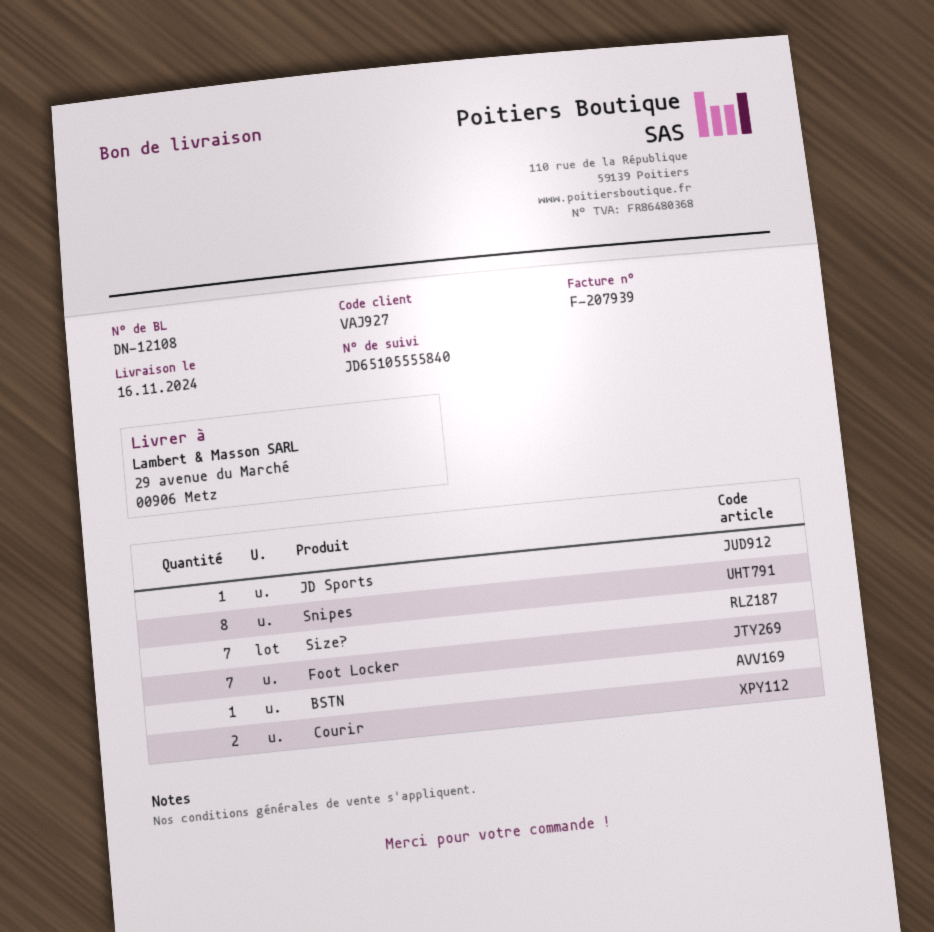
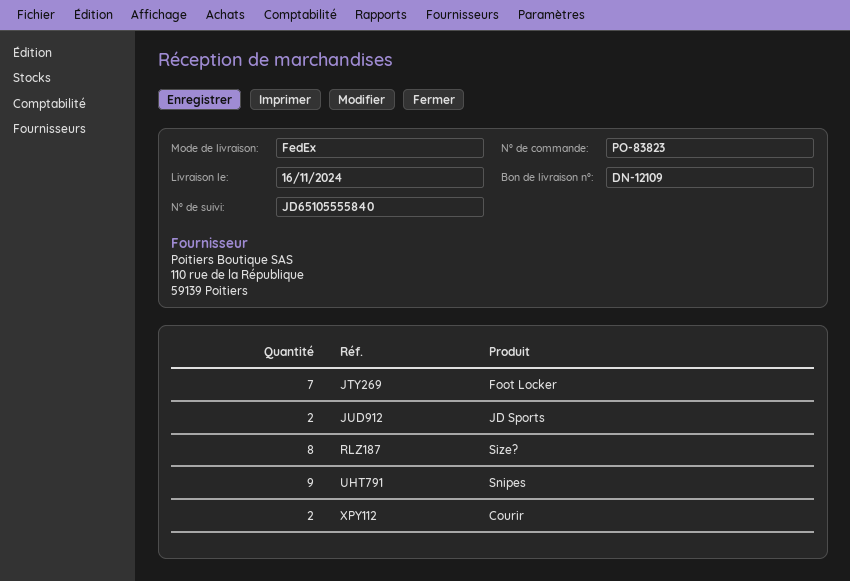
delivery note number: DN-12108 -> DN-12109
JD Sports: 1 -> 2
Snipes: 8 -> 9
Size?: 7 -> 8
BSTN: 1 -> none

